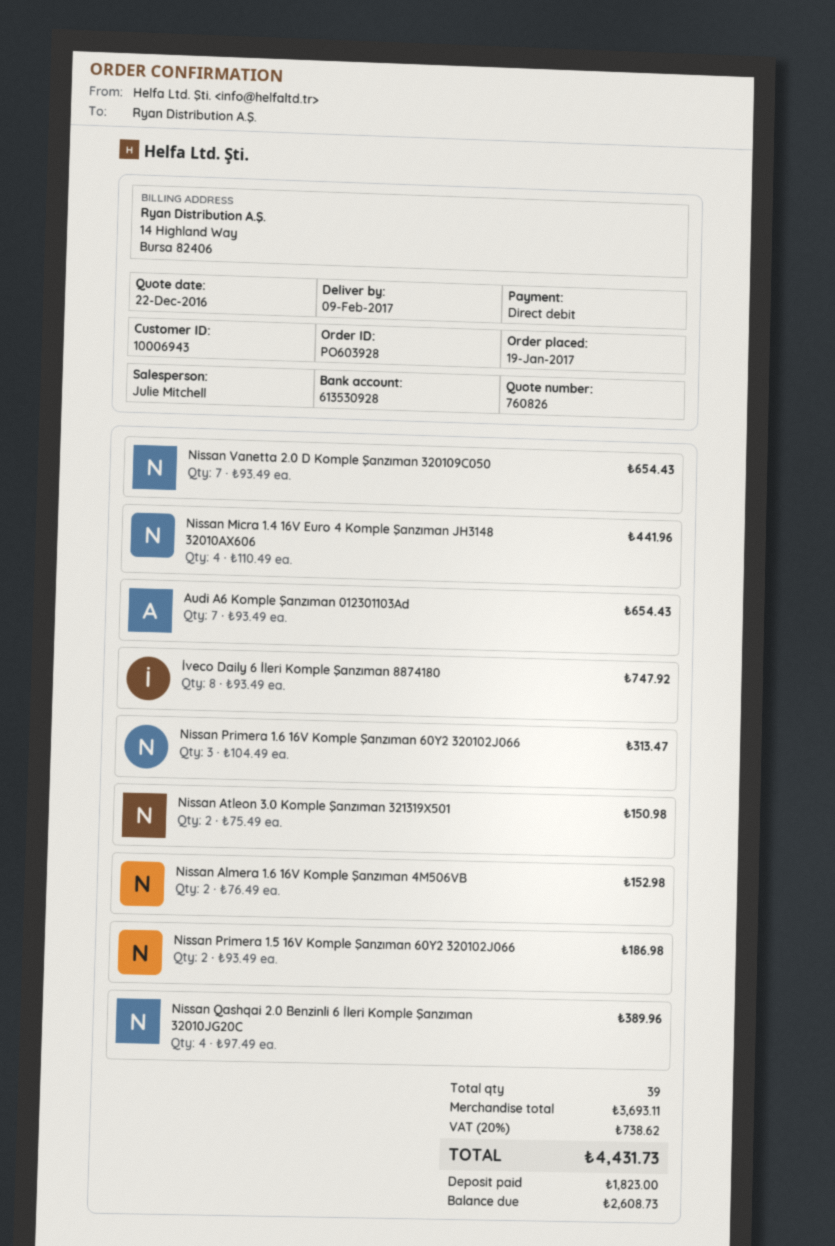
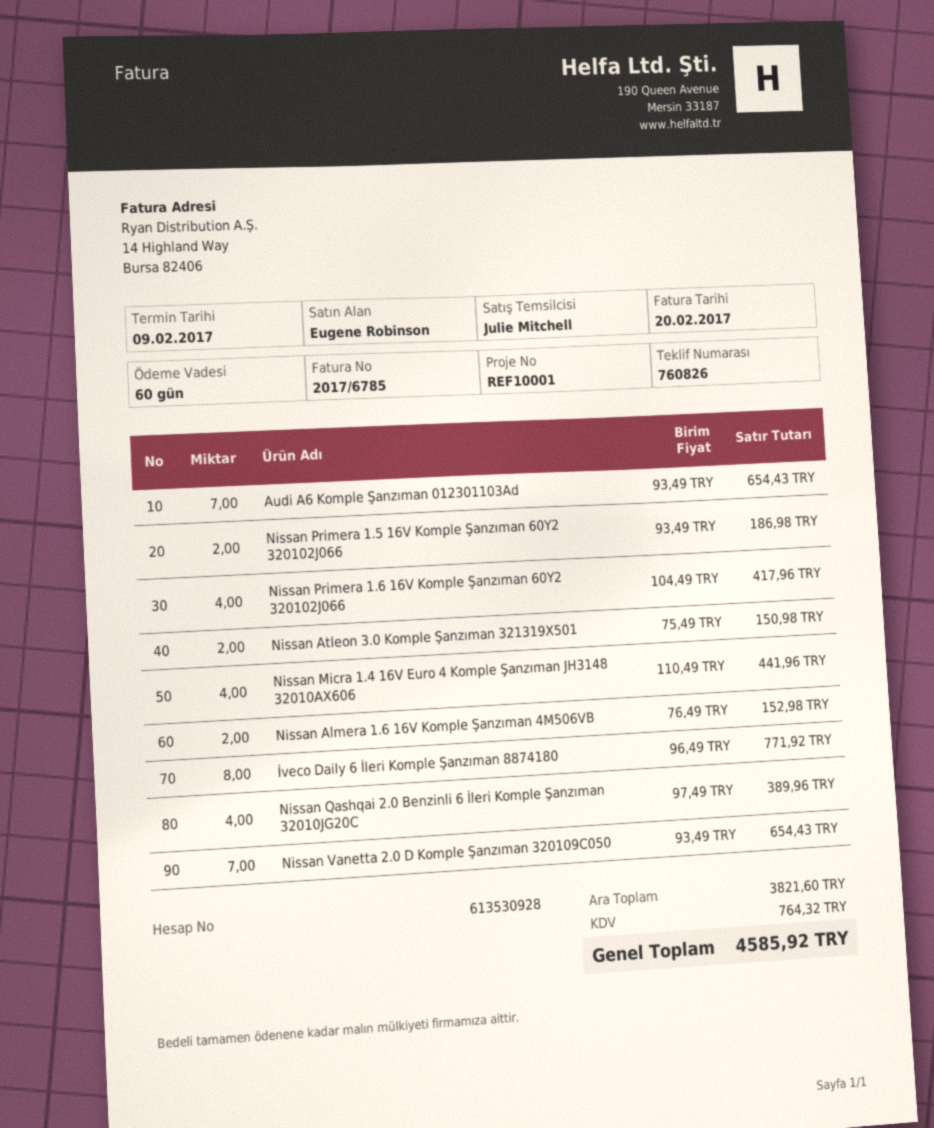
İveco Daily 6 İleri Komple Şanzıman 8874180: 8 x 93.49 = 747.92 -> 8 x 96.49 = 771.92
Nissan Primera 1.6 16V Komple Şanzıman 60Y2 320102J066: 3 x 104.49 = 313.47 -> 4 x 104.49 = 417.96
subtotal: 3693.11 -> 3821.60
tax: 738.62 -> 764.32
total: 4431.73 -> 4585.92

